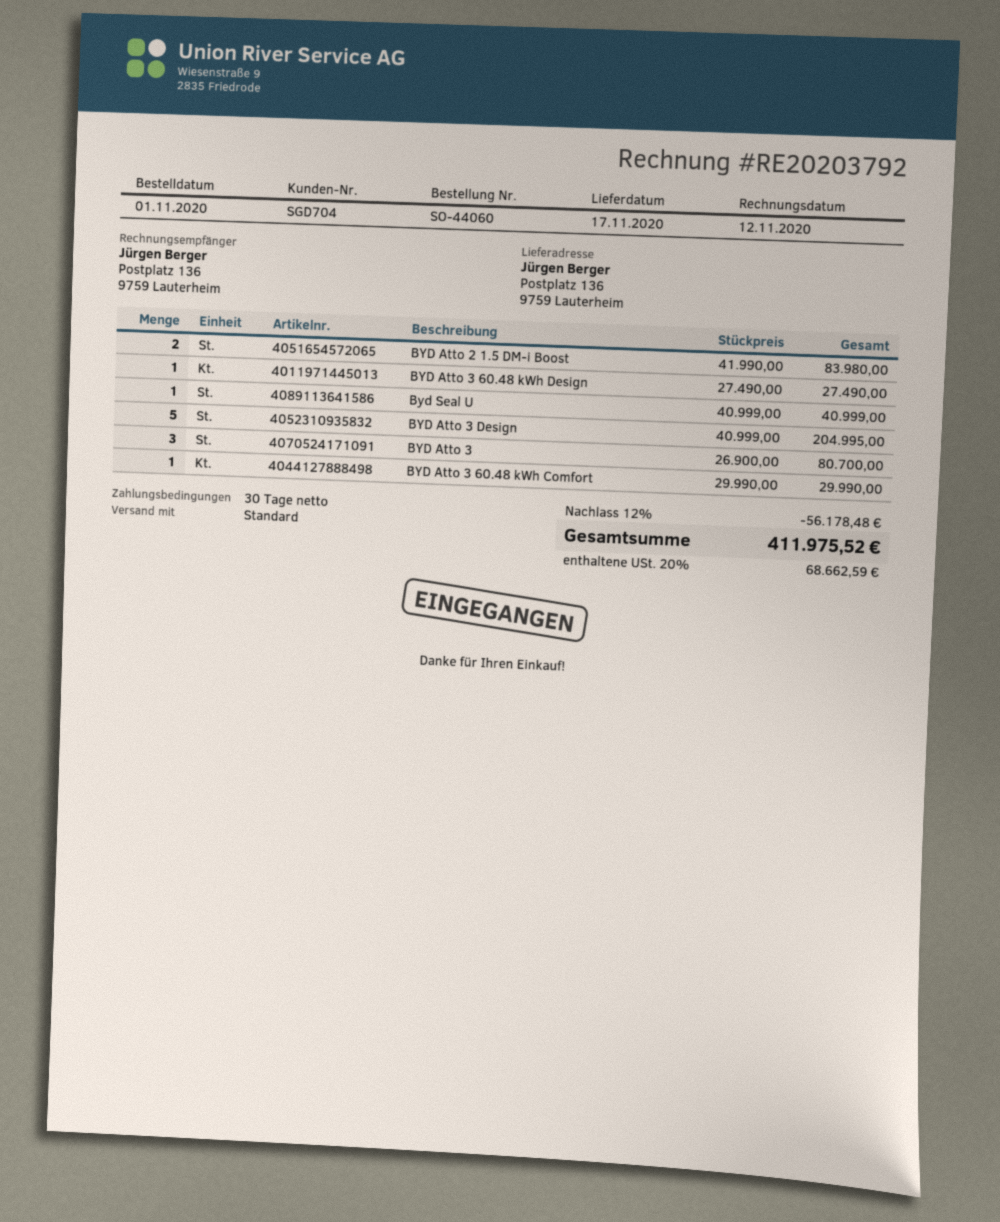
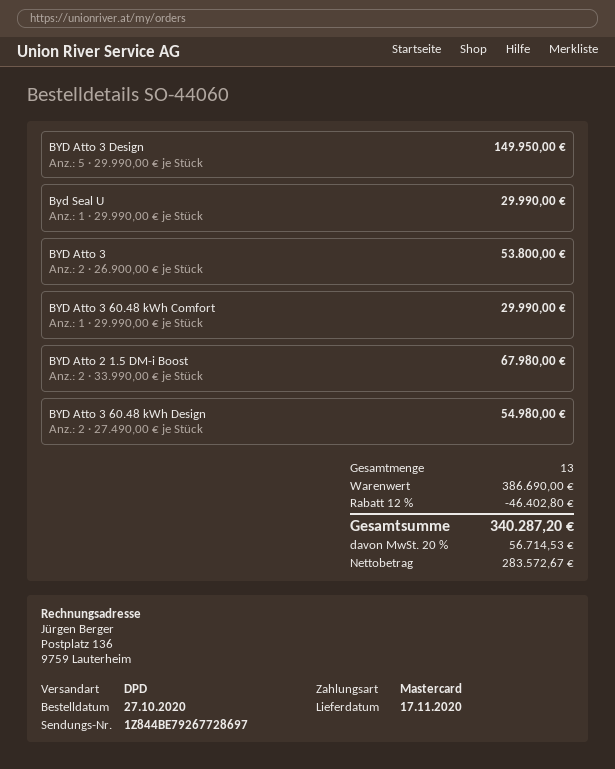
order date: 2020-11-01 -> 2020-10-27
shipping method: standard -> DPD
BYD Atto 2 1.5 DM-i Boost: 2 x 41990.00 = 83980.00 -> 2 x 33990.00 = 67980.00
BYD Atto 3 60.48 kWh Design: 1 x 27490.00 = 27490.00 -> 2 x 27490.00 = 54980.00
Byd Seal U: 1 x 40999.00 = 40999.00 -> 1 x 29990.00 = 29990.00
BYD Atto 3 Design: 5 x 40999.00 = 204995.00 -> 5 x 29990.00 = 149950.00
BYD Atto 3: 3 x 26900.00 = 80700.00 -> 2 x 26900.00 = 53800.00
discount: 12% = 56178.48 -> 12% = 46402.80
tax: 20% = 68662.59 -> 20% = 56714.53
total: 411975.52 -> 340287.20

